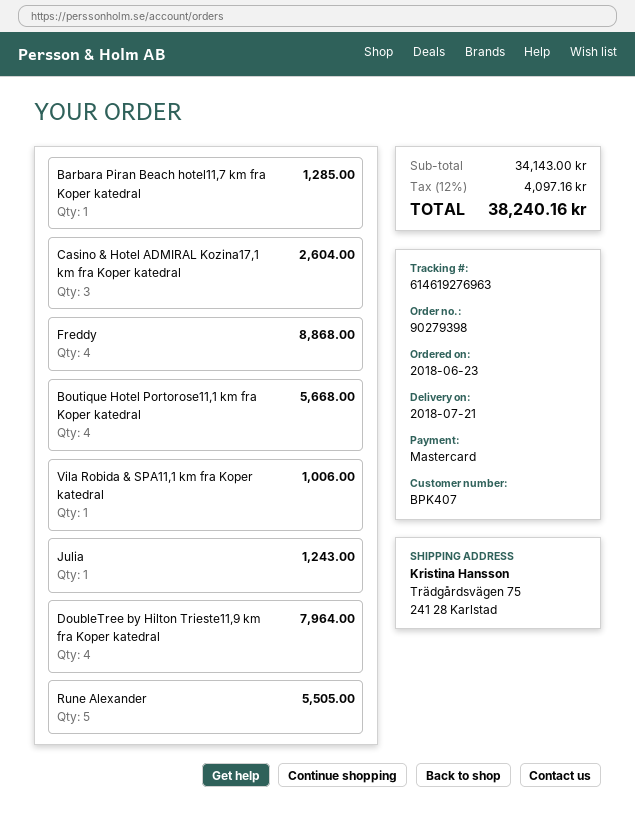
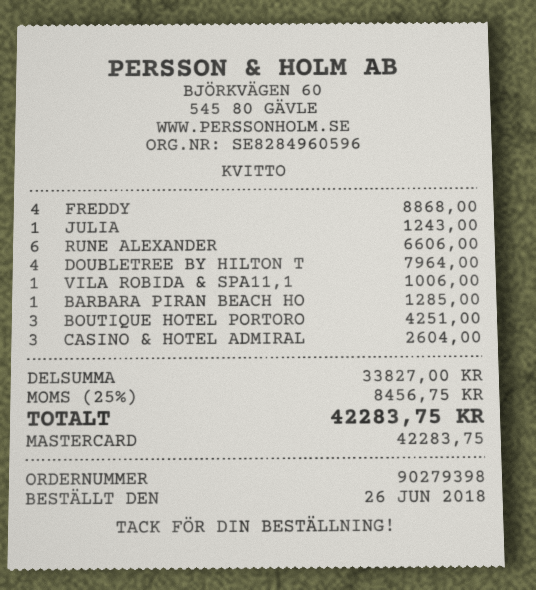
order date: 2018-06-23 -> 2018-06-26
Boutique Hotel Portorose11,1 km fra Koper katedral: 4 for 5668.00 -> 3 for 4251.00
Rune Alexander: 5 for 5505.00 -> 6 for 6606.00
subtotal: 34143.00 -> 33827.00
tax: 12% = 4097.16 -> 25% = 8456.75
total: 38240.16 -> 42283.75

